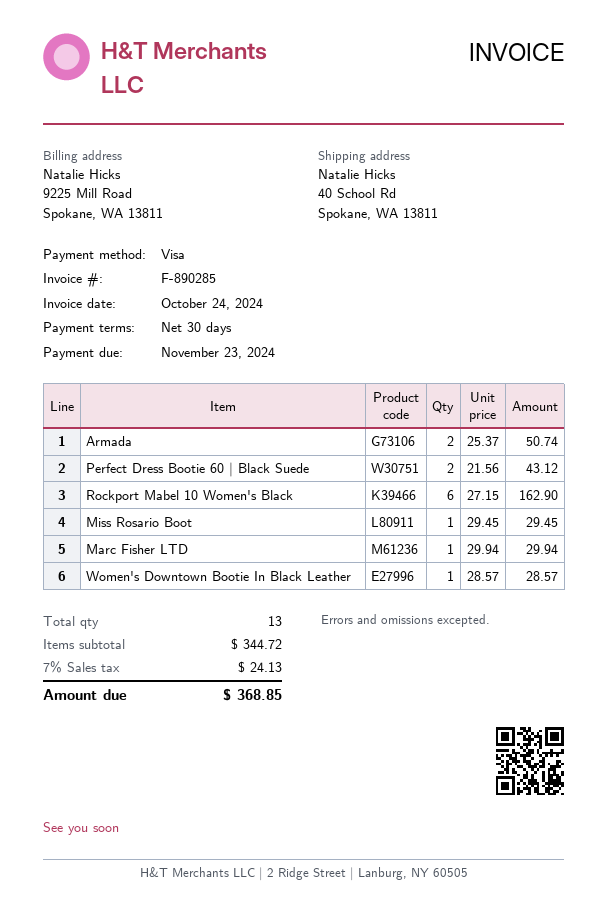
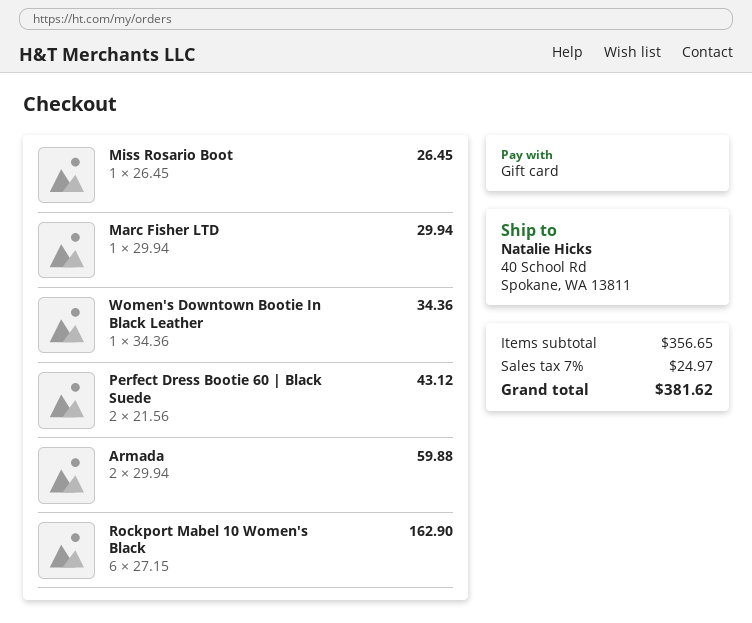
payment method: Visa -> gift card
Armada: 2 x 25.37 = 50.74 -> 2 x 29.94 = 59.88
Miss Rosario Boot: 1 x 29.45 = 29.45 -> 1 x 26.45 = 26.45
Women's Downtown Bootie In Black Leather: 1 x 28.57 = 28.57 -> 1 x 34.36 = 34.36
subtotal: 344.72 -> 356.65
tax: 7% = 24.13 -> 7% = 24.97
total: 368.85 -> 381.62

